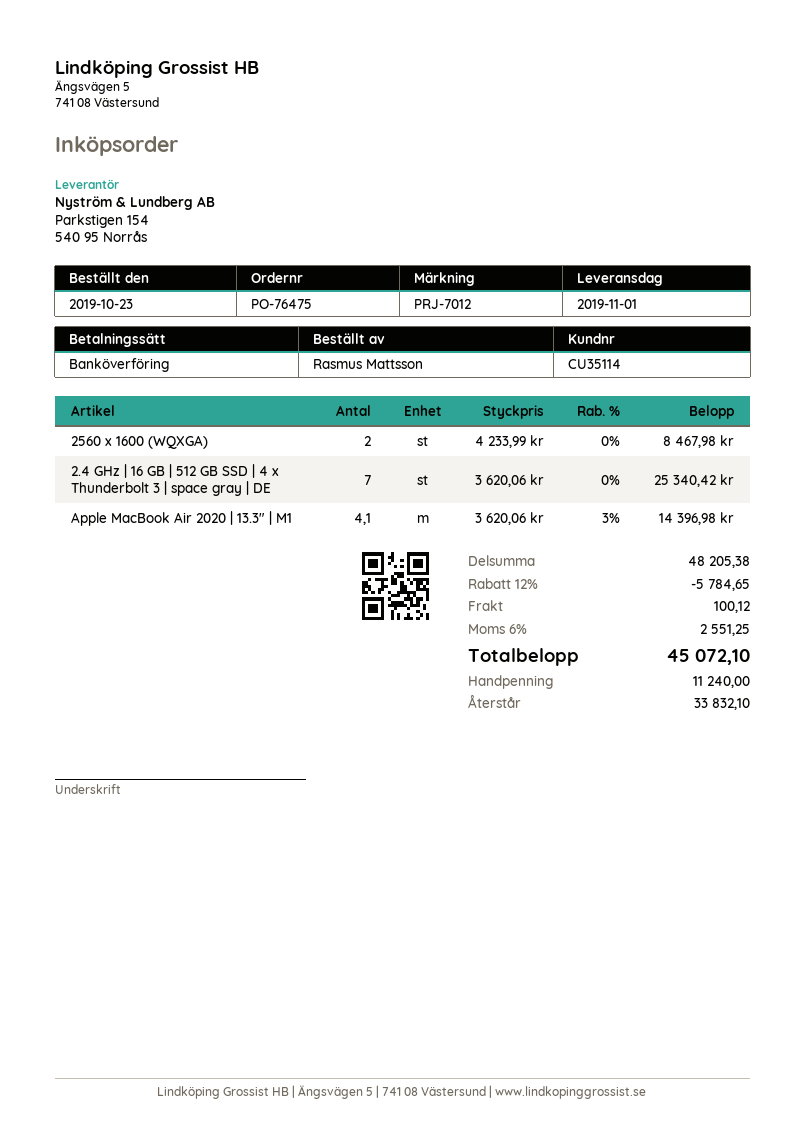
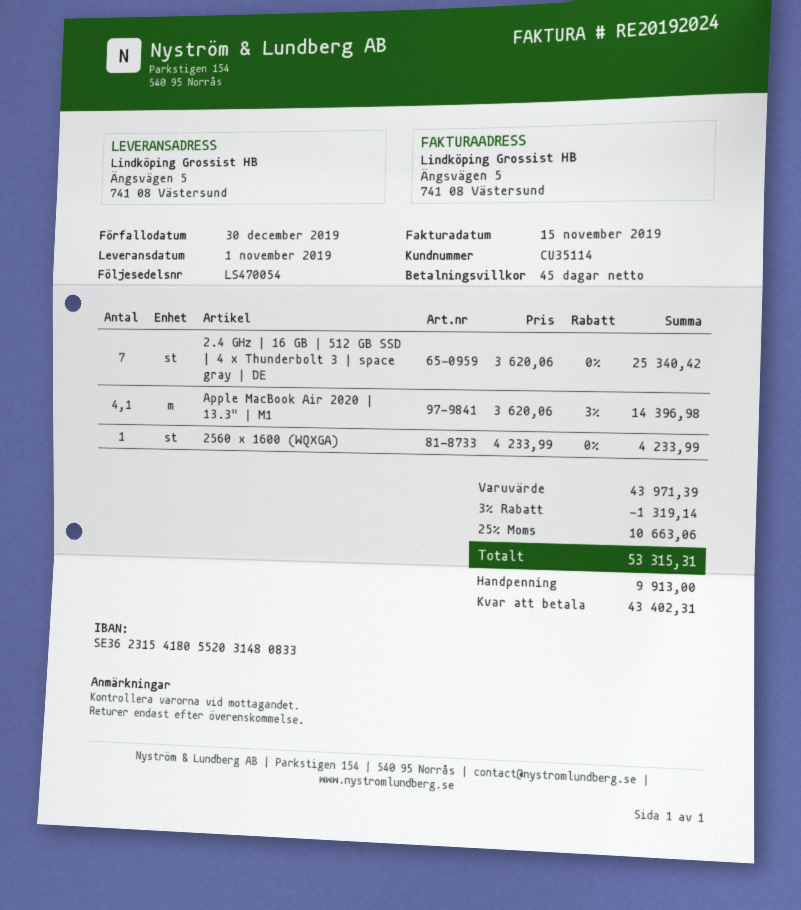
2560 x 1600 (WQXGA): 2 x 4233.99 = 8467.98 -> 1 x 4233.99 = 4233.99
subtotal: 48205.38 -> 43971.39
discount: 12% = 5784.65 -> 3% = 1319.14
shipping: 100.12 -> none
tax: 6% = 2551.25 -> 25% = 10663.06
total: 45072.10 -> 53315.31
deposit: 11240.00 -> 9913.00
balance: 33832.10 -> 43402.31

